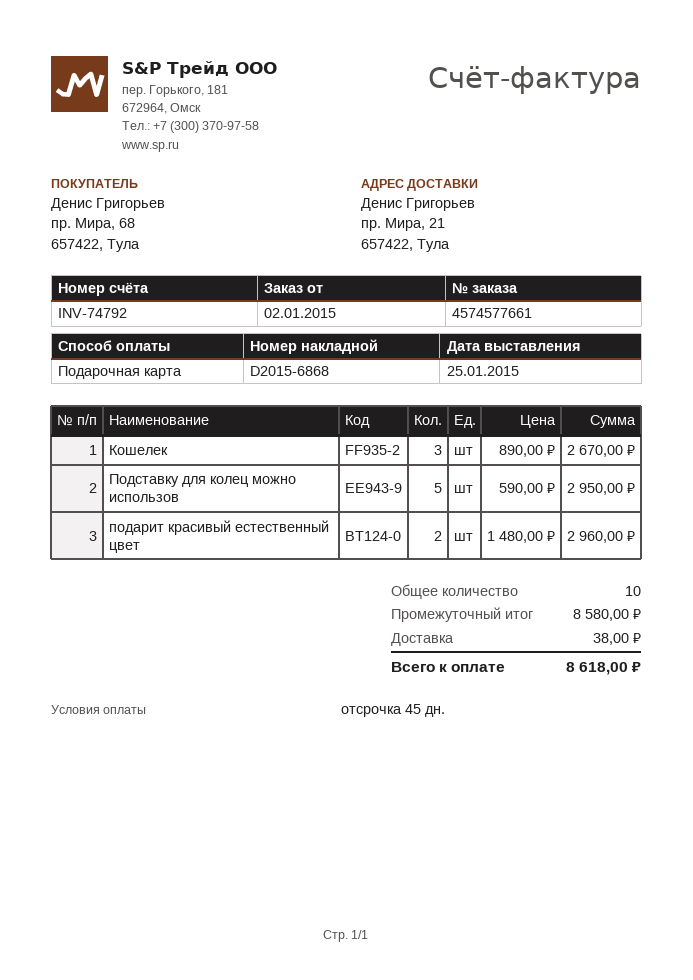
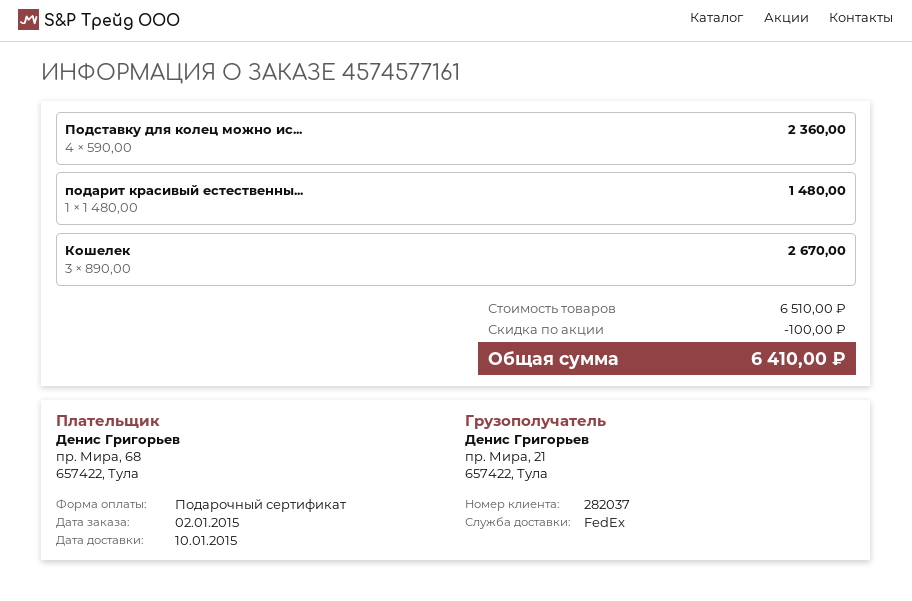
order number: 4574577661 -> 4574577161
Подставку для колец можно использов: 5 x 590.00 = 2950.00 -> 4 x 590.00 = 2360.00
подарит красивый естественный цвет: 2 x 1480.00 = 2960.00 -> 1 x 1480.00 = 1480.00
subtotal: 8580.00 -> 6510.00
discount: none -> 100.00
shipping: 38.00 -> none
total: 8618.00 -> 6410.00

